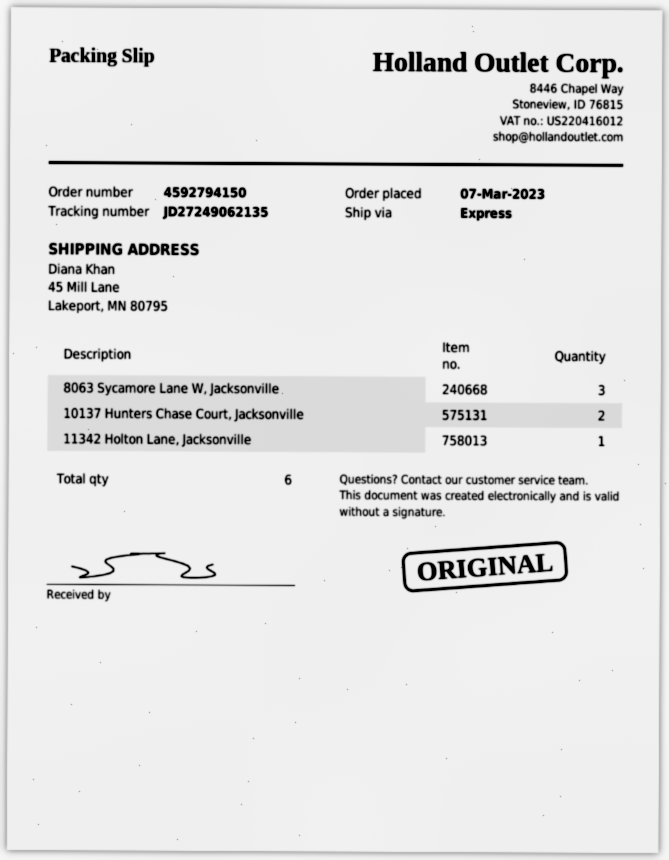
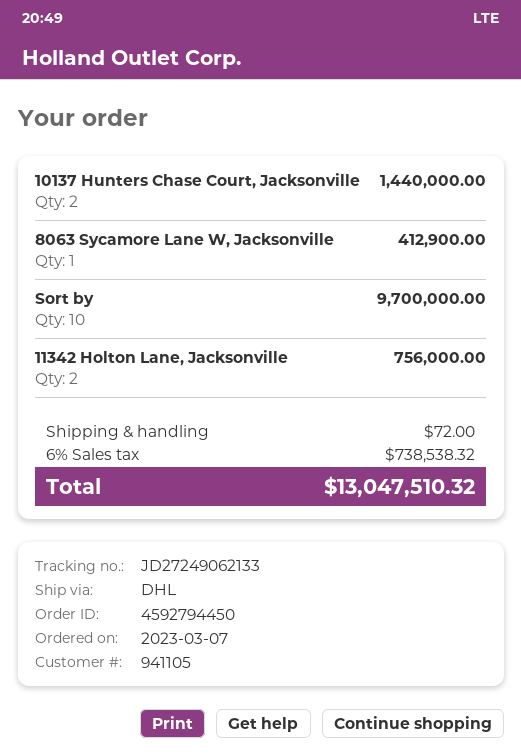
order number: 4592794150 -> 4592794450
shipping method: express -> DHL
tracking number: JD27249062135 -> JD27249062133
8063 Sycamore Lane W, Jacksonville: 3 -> 1
11342 Holton Lane, Jacksonville: 1 -> 2
Sort by: none -> 10

